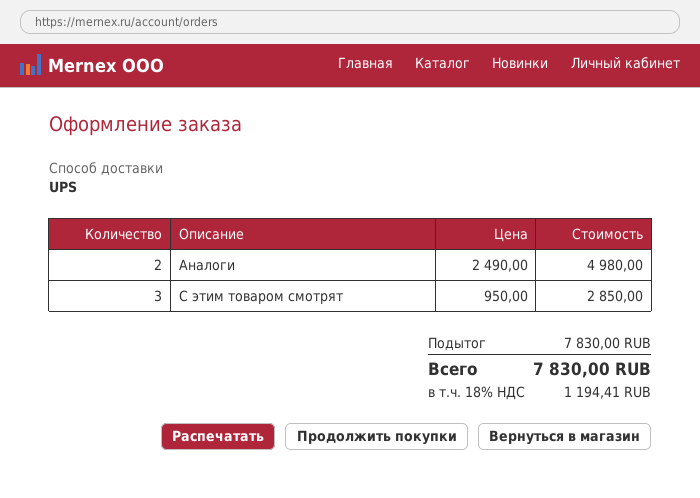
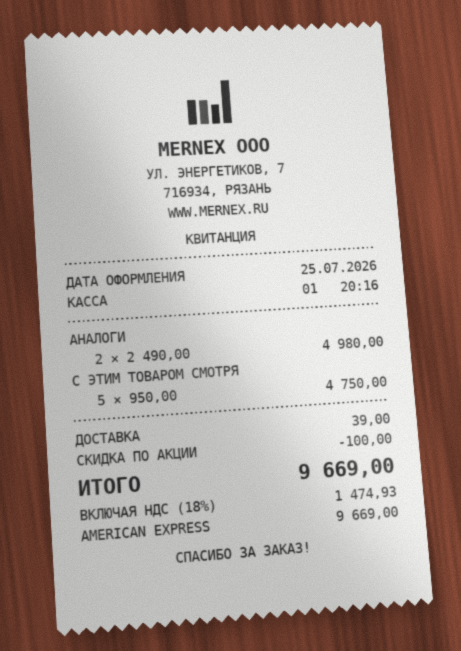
С этим товаром смотрят: 3 x 950.00 = 2850.00 -> 5 x 950.00 = 4750.00
discount: none -> 100.00
shipping: none -> 39.00
tax: 18% = 1194.41 -> 18% = 1474.93
total: 7830.00 -> 9669.00

